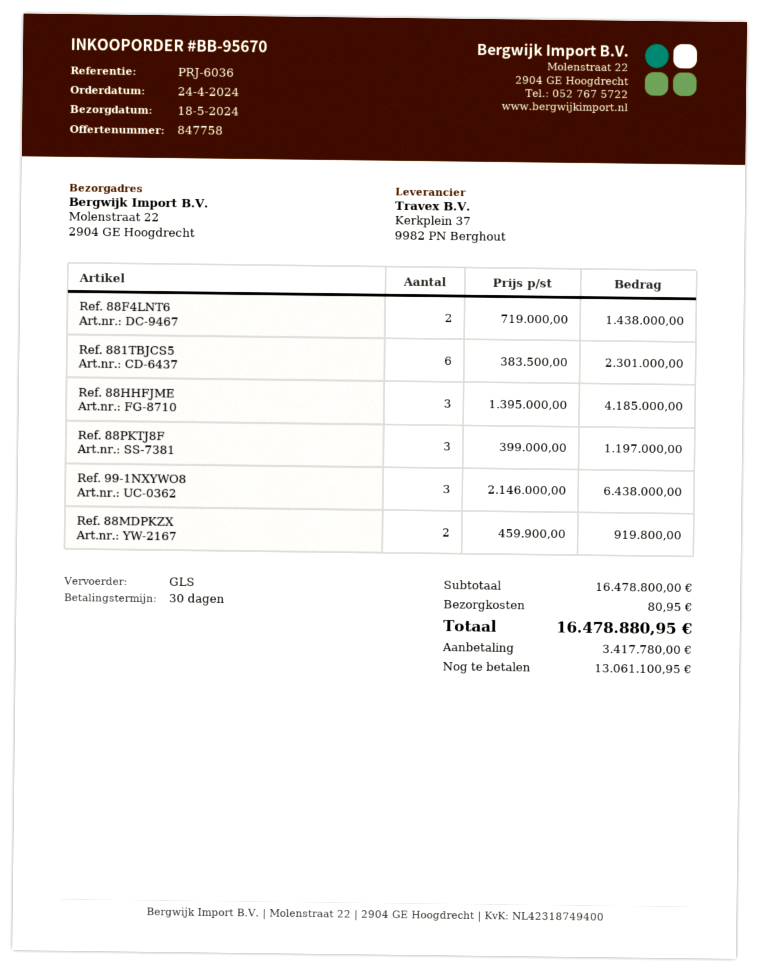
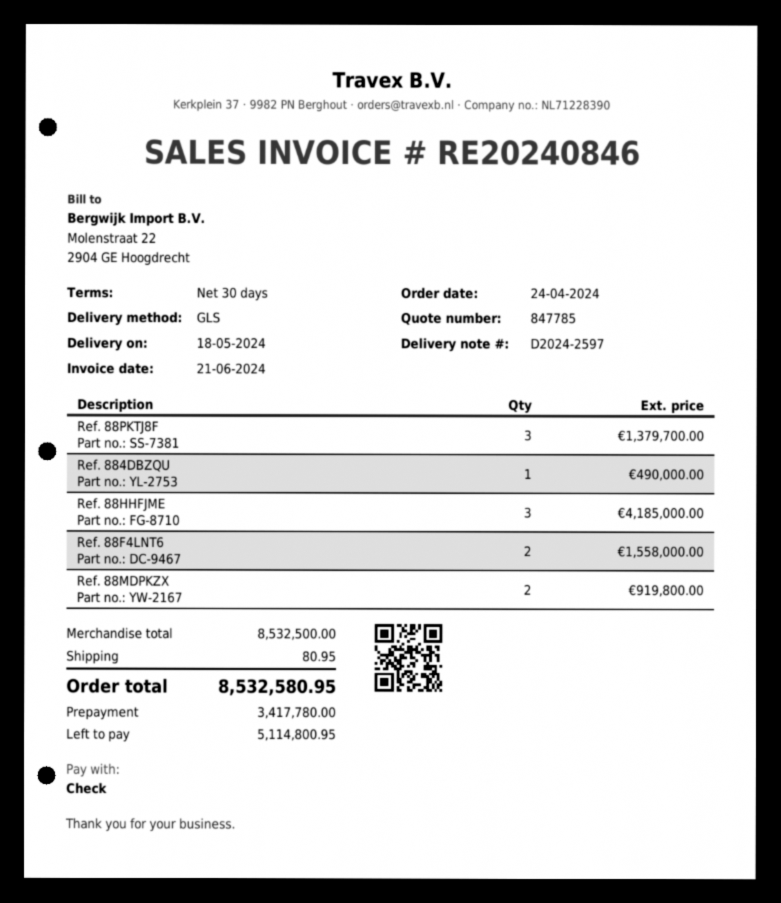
quote number: 847758 -> 847785
Ref. 88F4LNT6: 2 for 1438000.00 -> 2 for 1558000.00
Ref. 881TBJCS5: 6 for 2301000.00 -> none
Ref. 88PKTJ8F: 3 for 1197000.00 -> 3 for 1379700.00
Ref. 99-1NXYWO8: 3 for 6438000.00 -> none
Ref. 884DBZQU: none -> 1 for 490000.00
subtotal: 16478800.00 -> 8532500.00
total: 16478880.95 -> 8532580.95
balance: 13061100.95 -> 5114800.95

